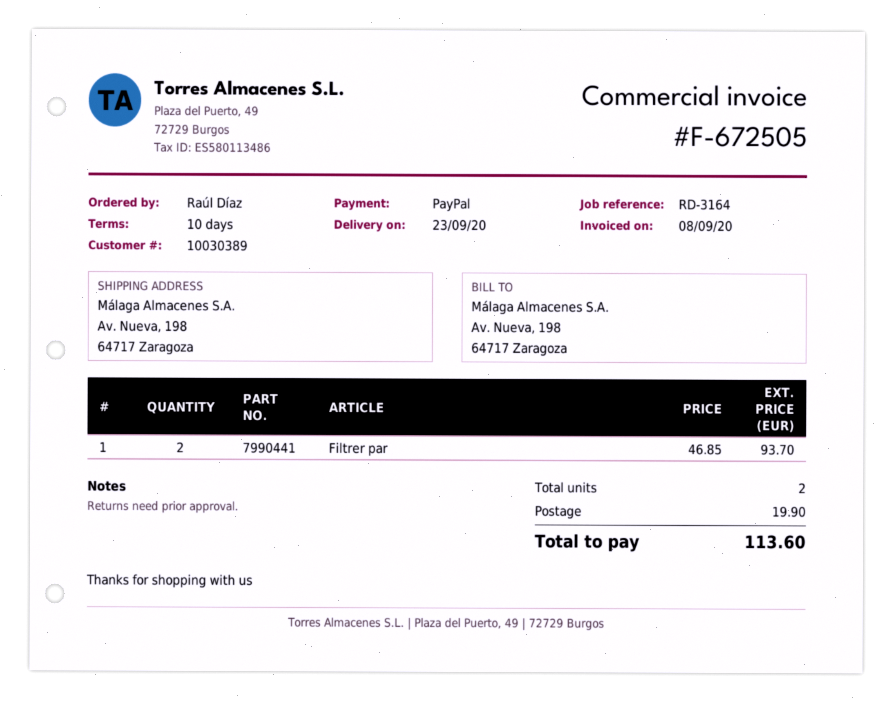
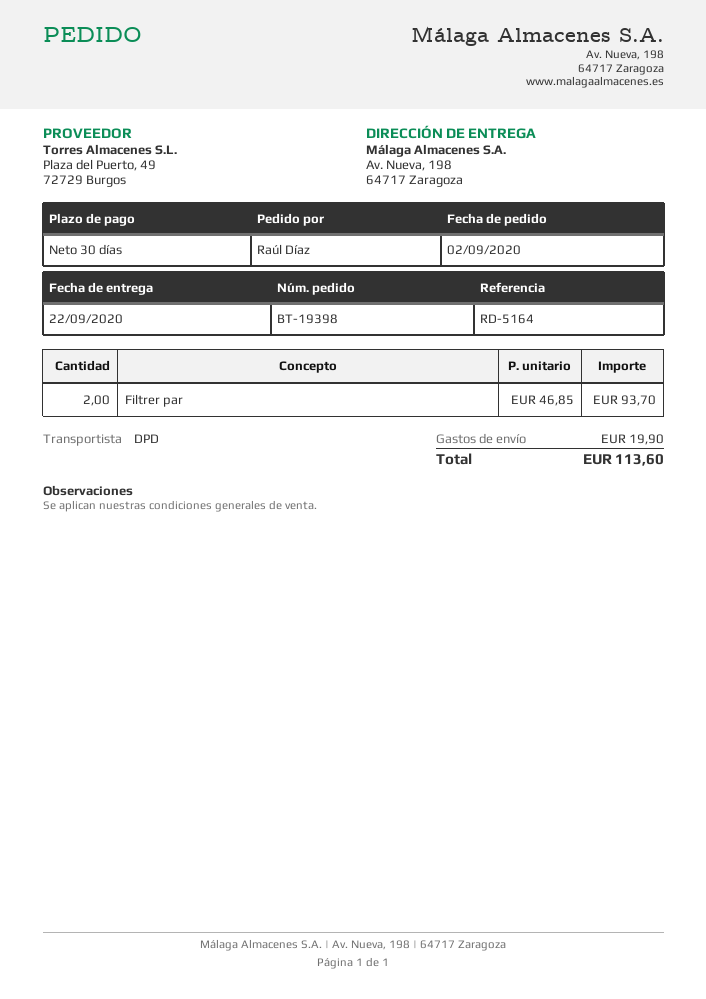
delivery date: 2020-09-23 -> 2020-09-22
payment terms: 10 days -> 30 days
reference: RD-3164 -> RD-5164

